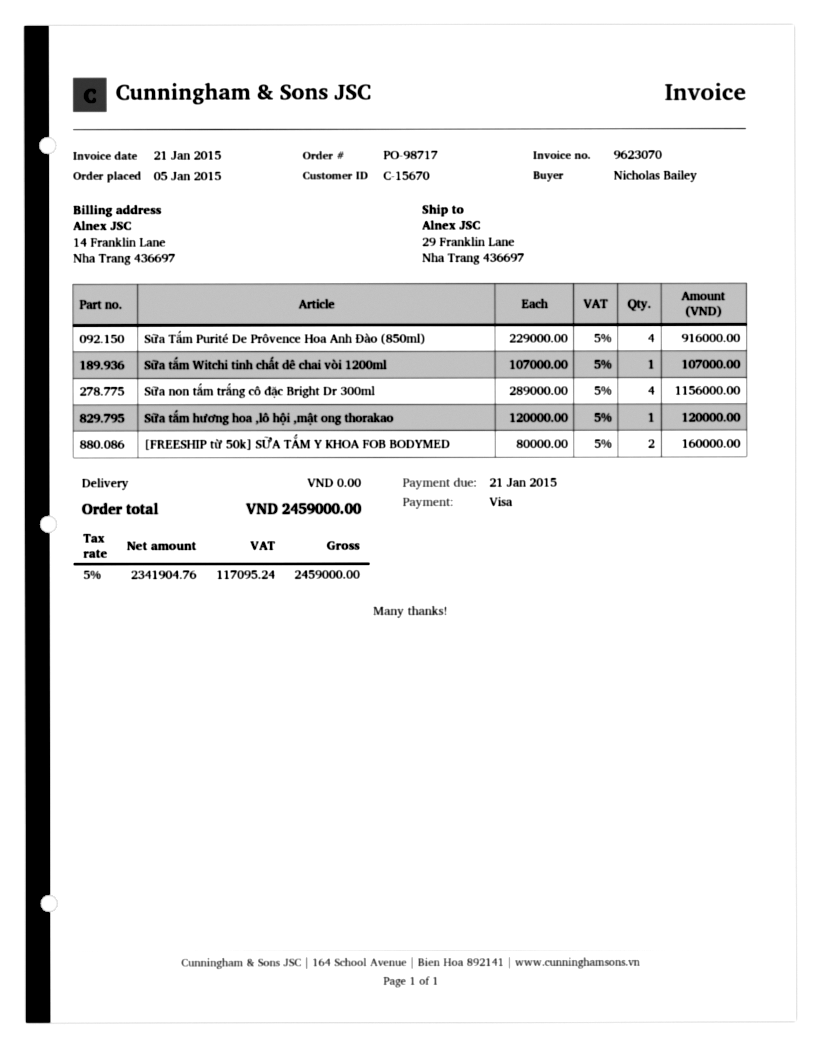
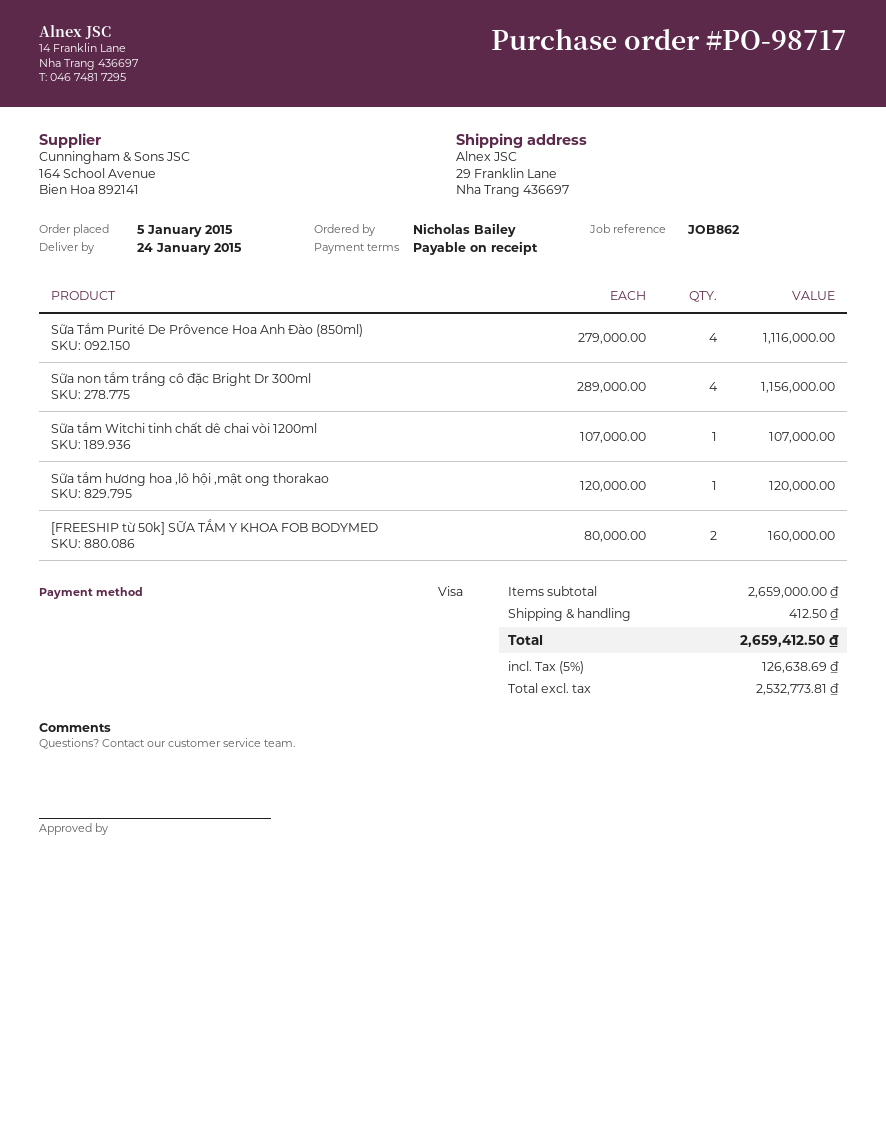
Sữa Tắm Purité De Prôvence Hoa Anh Đào (850ml): 4 x 229000.00 = 916000.00 -> 4 x 279000.00 = 1116000.00
shipping: 0.00 -> 412.50
net: 2341904.76 -> 2532773.81
tax: 5% = 117095.24 -> 5% = 126638.69
total: 2459000.00 -> 2659412.50

